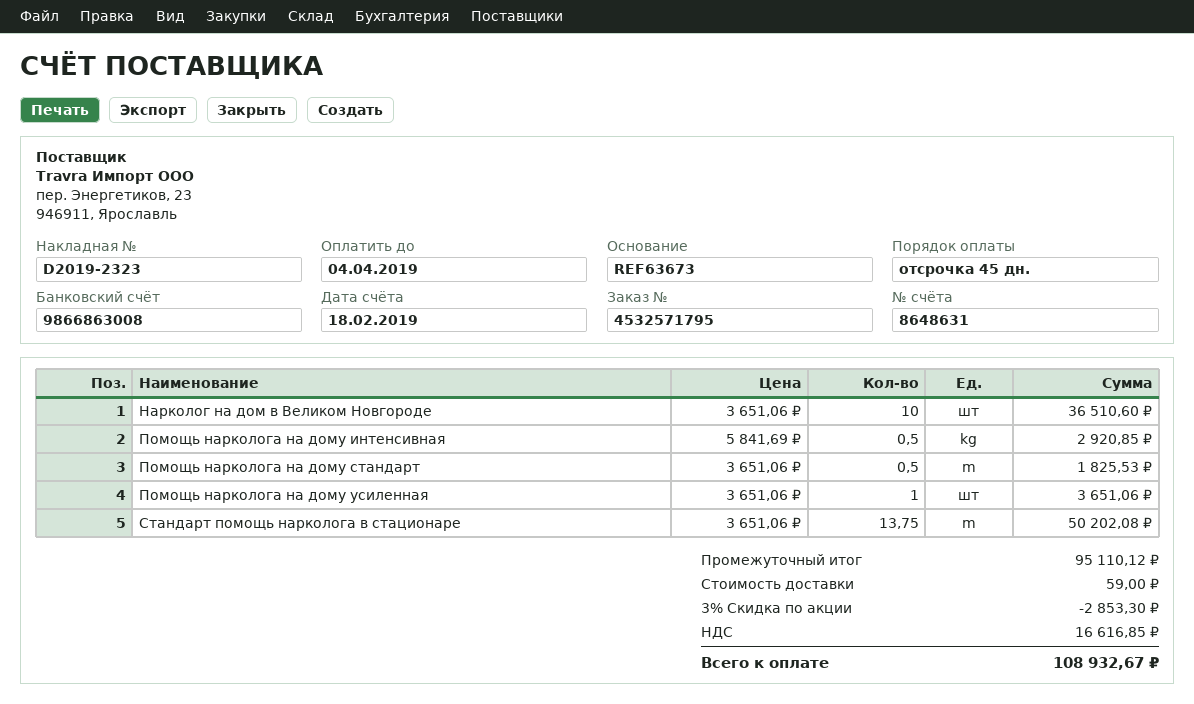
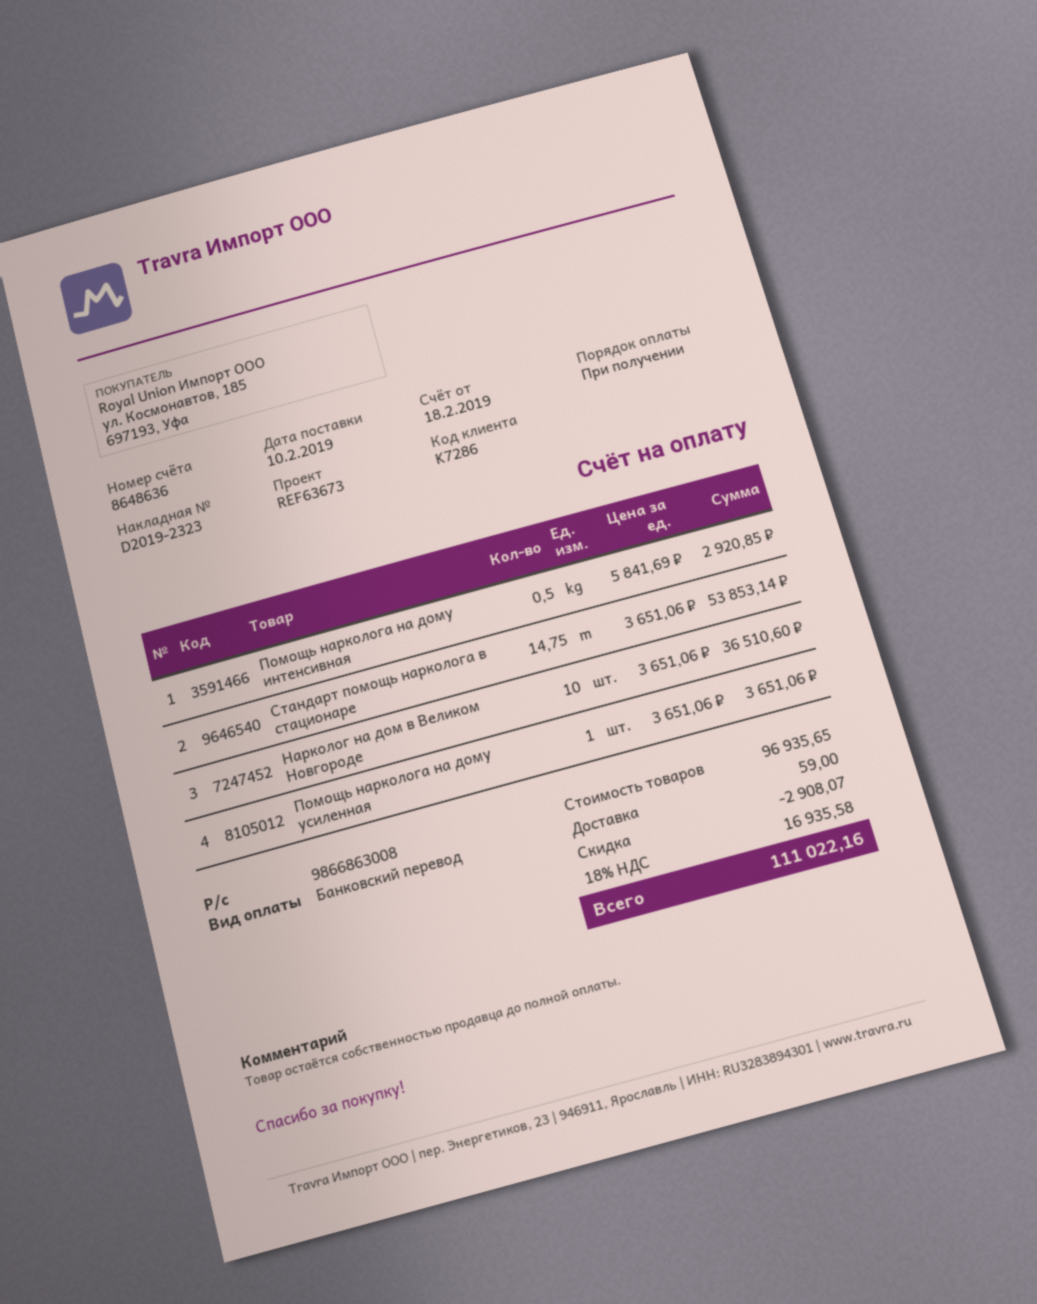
invoice number: 8648631 -> 8648636
payment terms: 45 days -> on receipt
Помощь нарколога на дому стандарт: 0.5 x 3651.06 = 1825.53 -> none
Стандарт помощь нарколога в стационаре: 13.75 x 3651.06 = 50202.08 -> 14.75 x 3651.06 = 53853.14
subtotal: 95110.12 -> 96935.65
discount: 2853.30 -> 2908.07
tax: 16616.85 -> 16935.58
total: 108932.67 -> 111022.16

